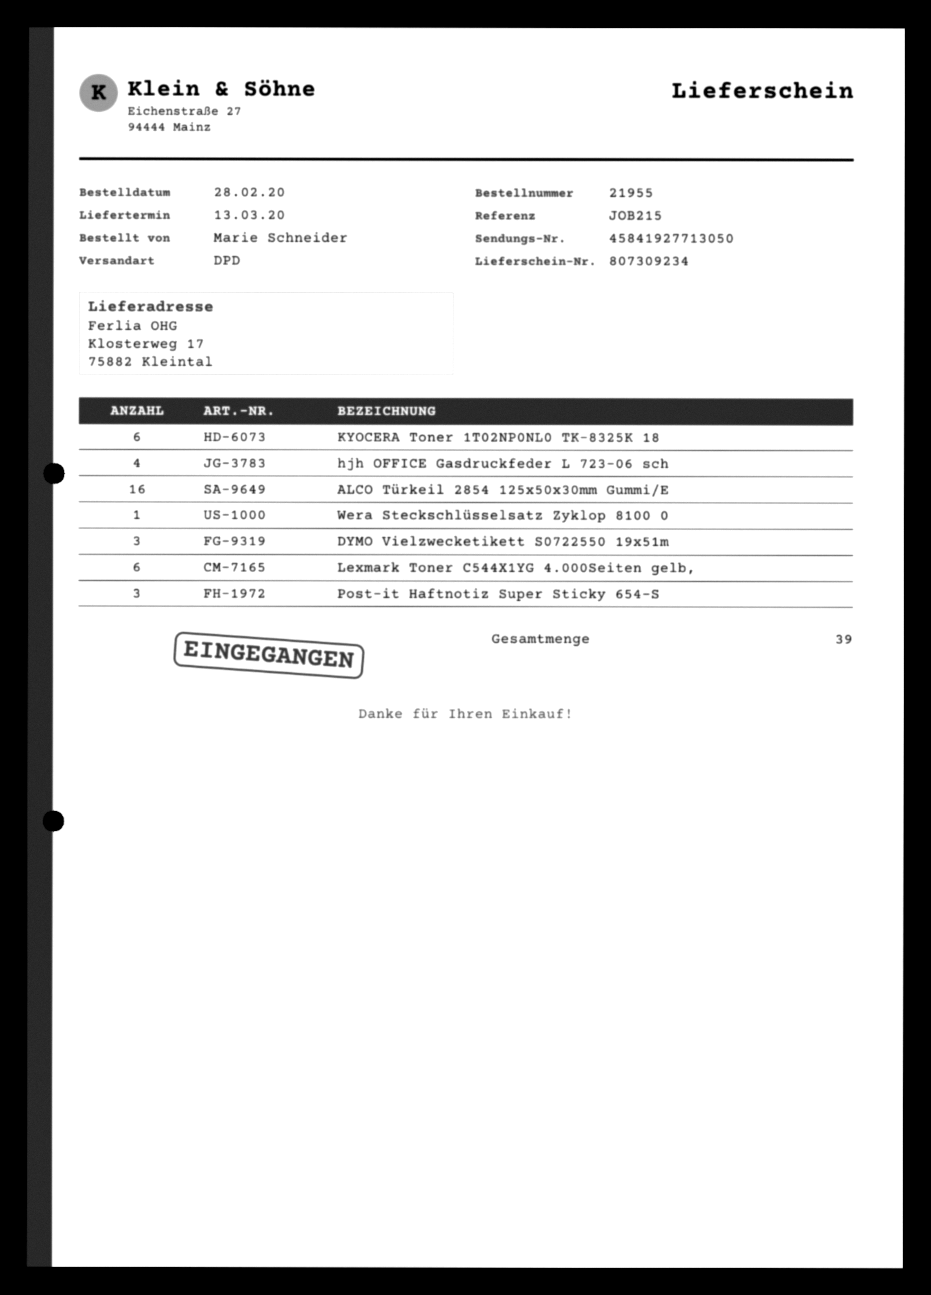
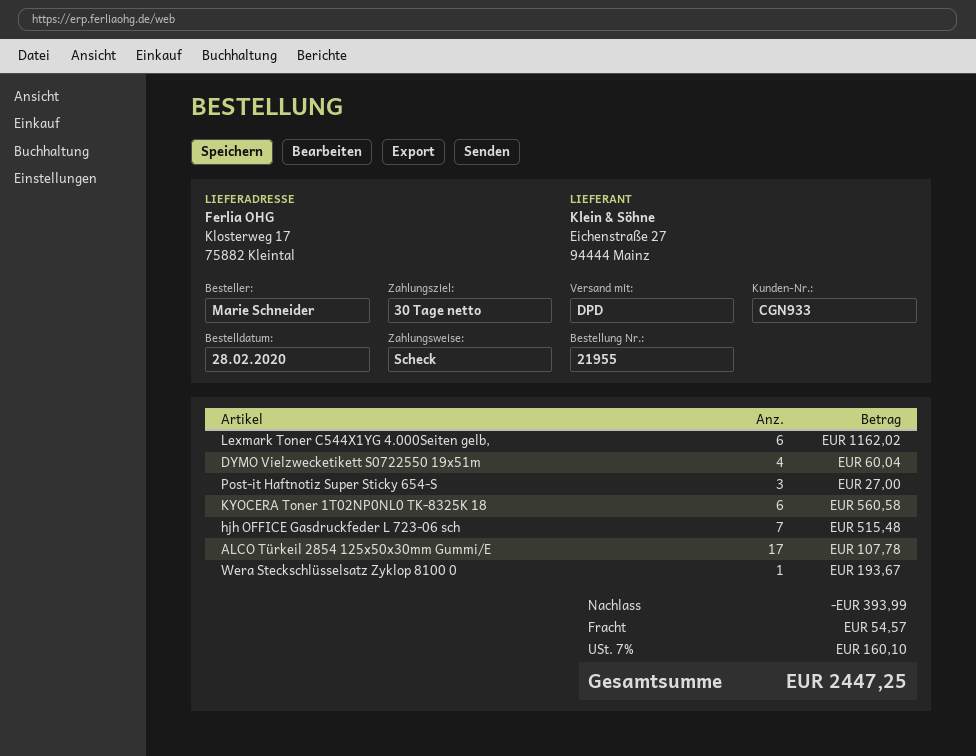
hjh OFFICE Gasdruckfeder L 723-06 sch: 4 -> 7
ALCO Türkeil 2854 125x50x30mm Gummi/E: 16 -> 17
DYMO Vielzwecketikett S0722550 19x51m: 3 -> 4

